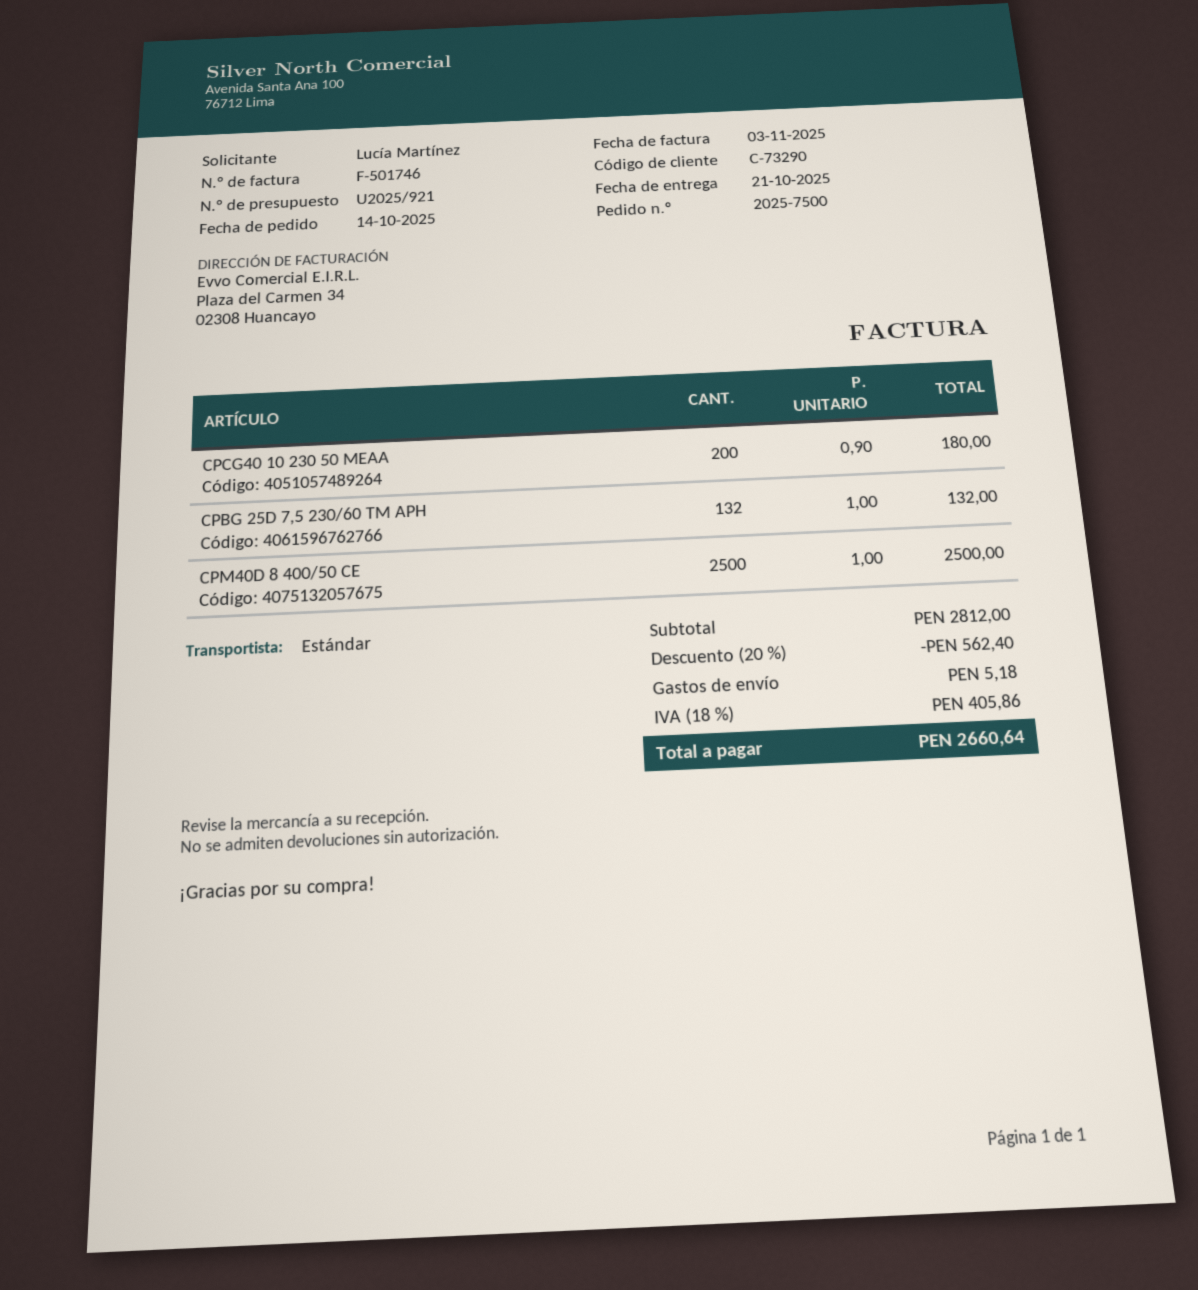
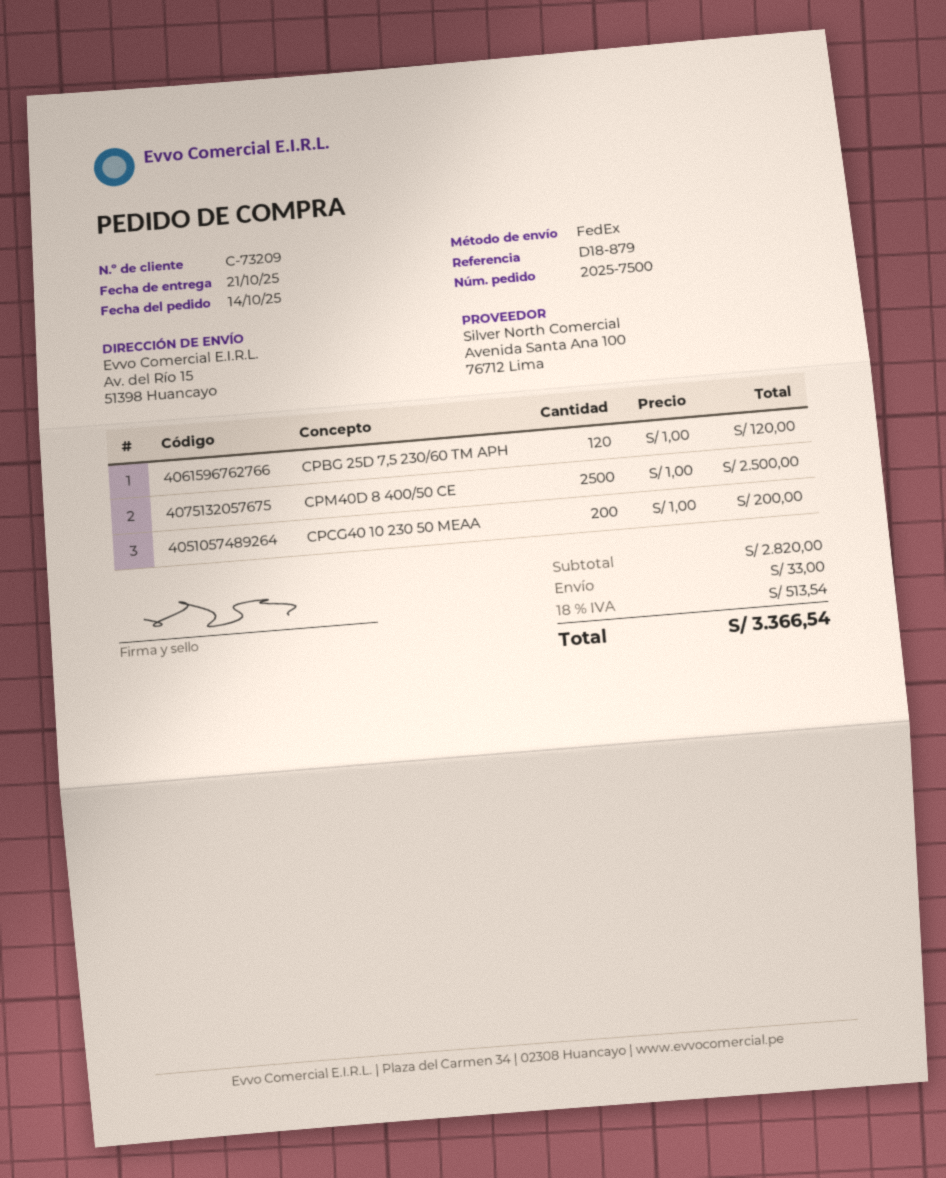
customer number: C-73290 -> C-73209
shipping method: standard -> FedEx
CPCG40 10 230 50 MEAA: 200 x 0.90 = 180.00 -> 200 x 1.00 = 200.00
CPBG 25D 7,5 230/60 TM APH: 132 x 1.00 = 132.00 -> 120 x 1.00 = 120.00
subtotal: 2812.00 -> 2820.00
discount: 20% = 562.40 -> none
shipping: 5.18 -> 33.00
tax: 18% = 405.86 -> 18% = 513.54
total: 2660.64 -> 3366.54

